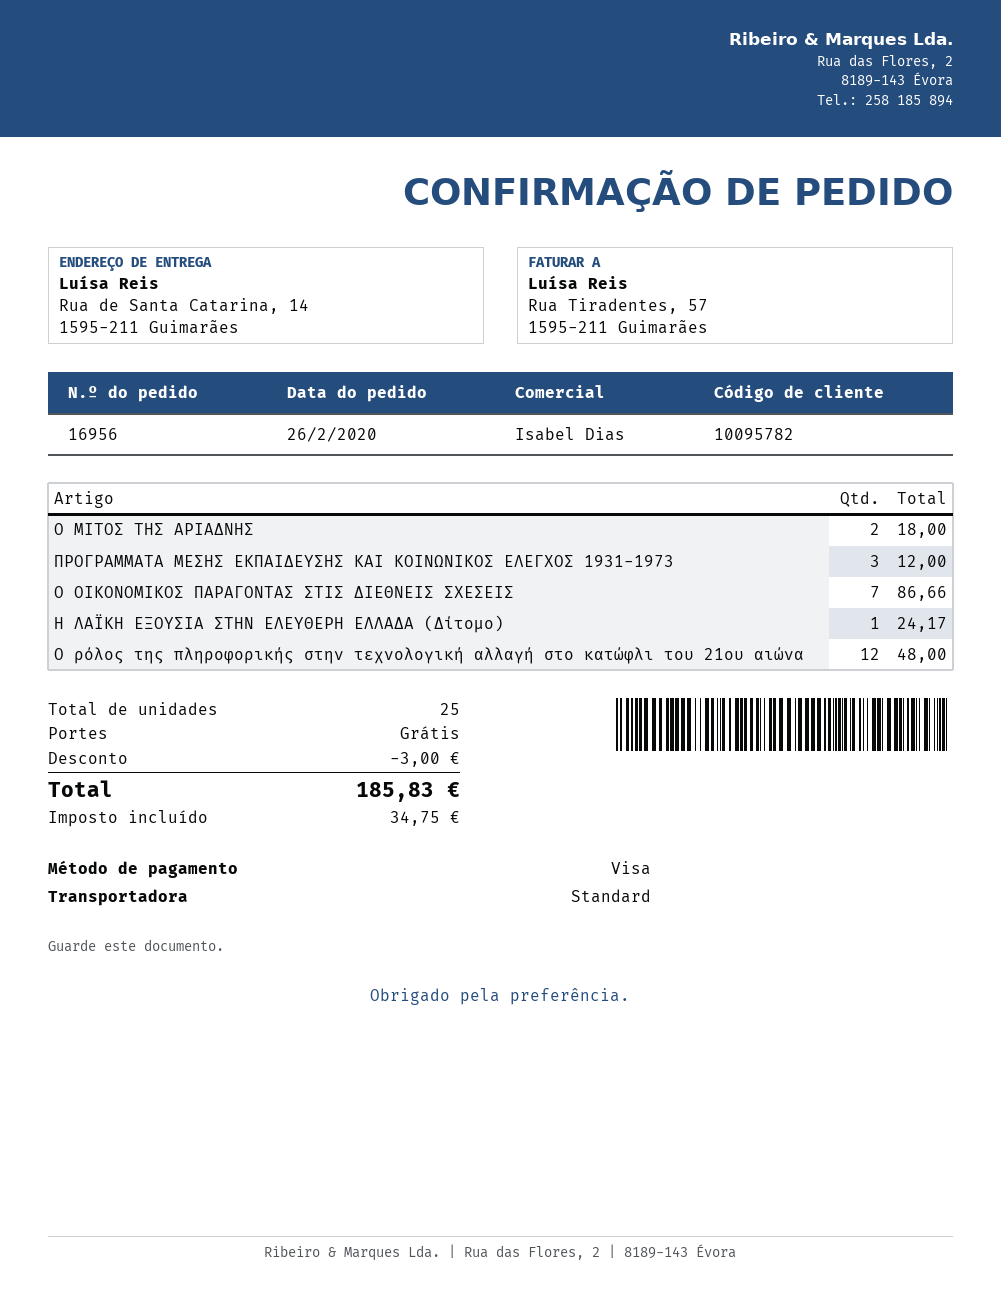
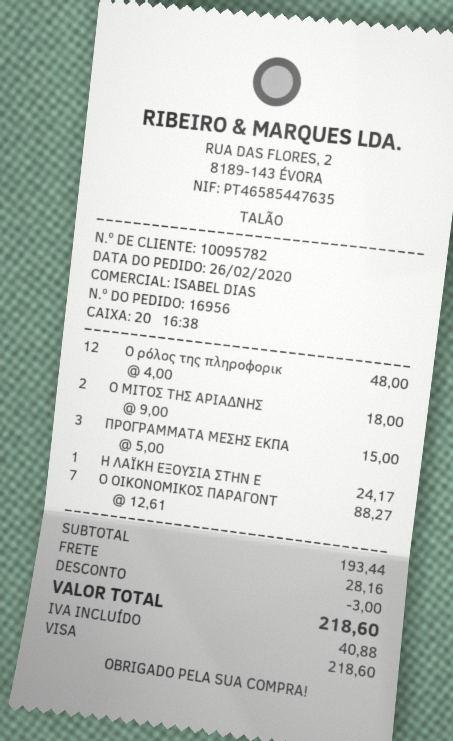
ΠΡΟΓΡΑΜΜΑΤΑ ΜΕΣΗΣ ΕΚΠΑΙΔΕΥΣΗΣ ΚΑΙ ΚΟΙΝΩΝΙΚΟΣ ΕΛΕΓΧΟΣ 1931-1973: 3 for 12.00 -> 3 for 15.00
Ο ΟΙΚΟΝΟΜΙΚΟΣ ΠΑΡΑΓΟΝΤΑΣ ΣΤΙΣ ΔΙΕΘΝΕΙΣ ΣΧΕΣΕΙΣ: 7 for 86.66 -> 7 for 88.27
shipping: 0.00 -> 28.16
tax: 34.75 -> 40.88
total: 185.83 -> 218.60

